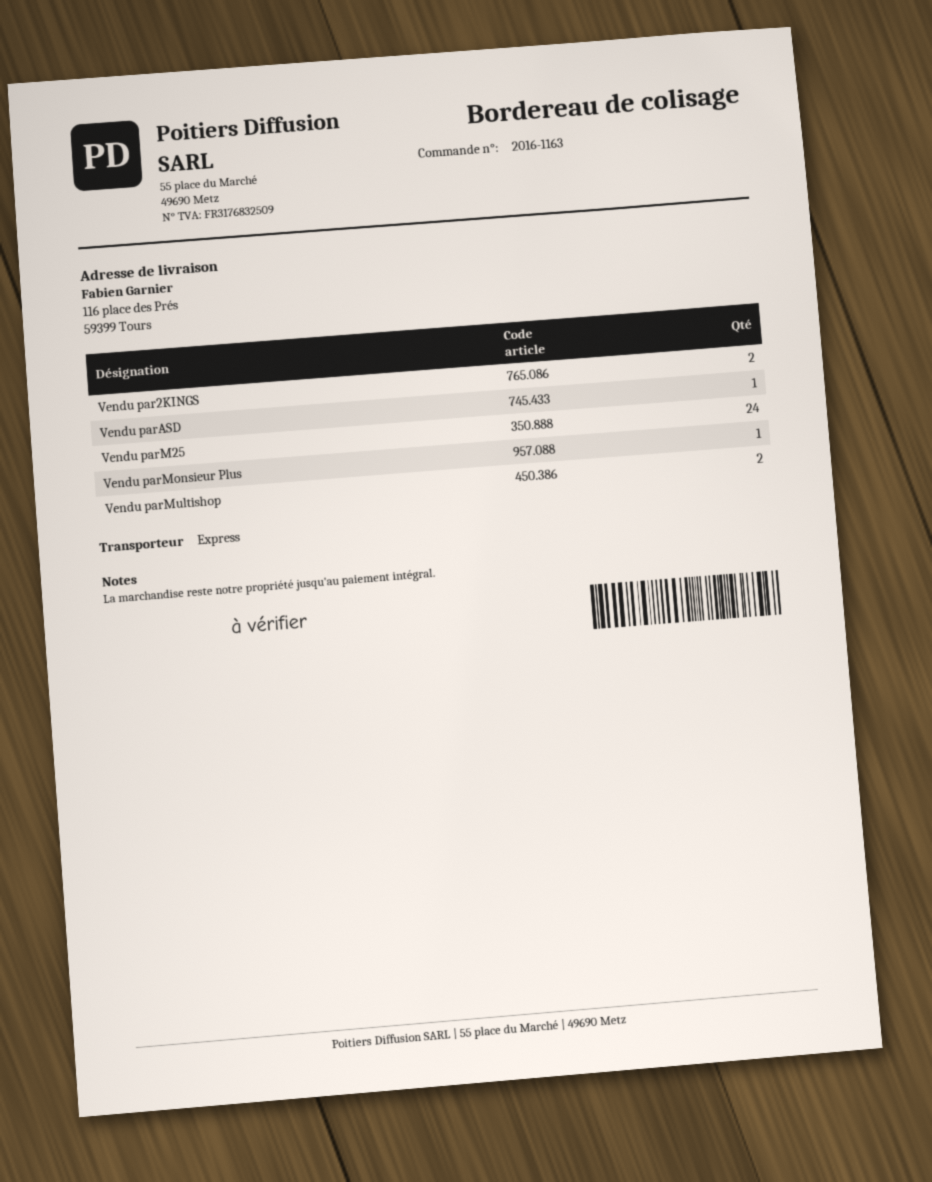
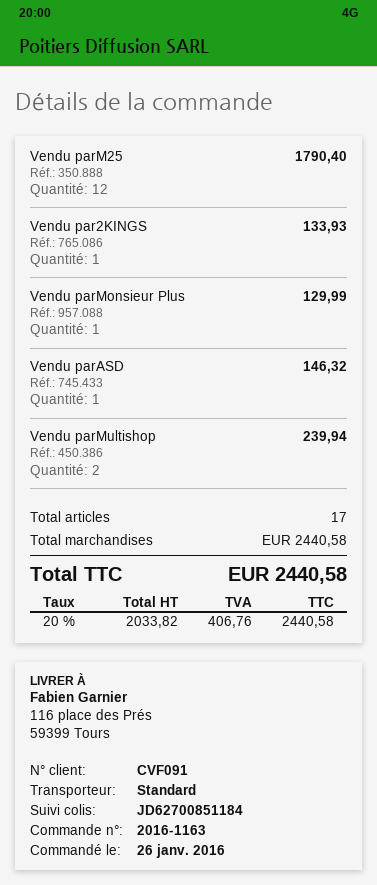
shipping method: express -> standard
Vendu par2KINGS: 2 -> 1
Vendu parM25: 24 -> 12

